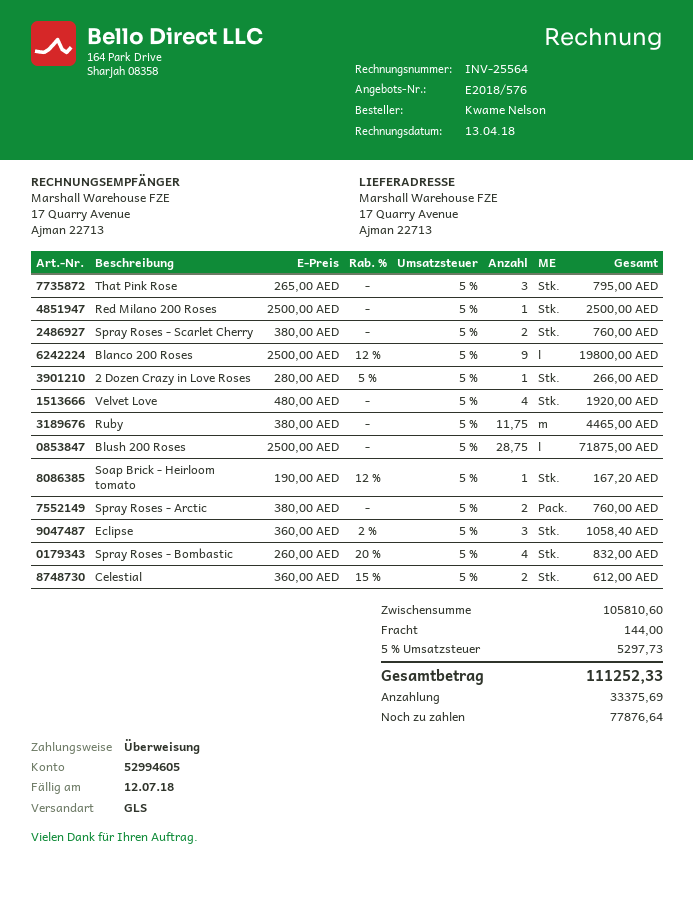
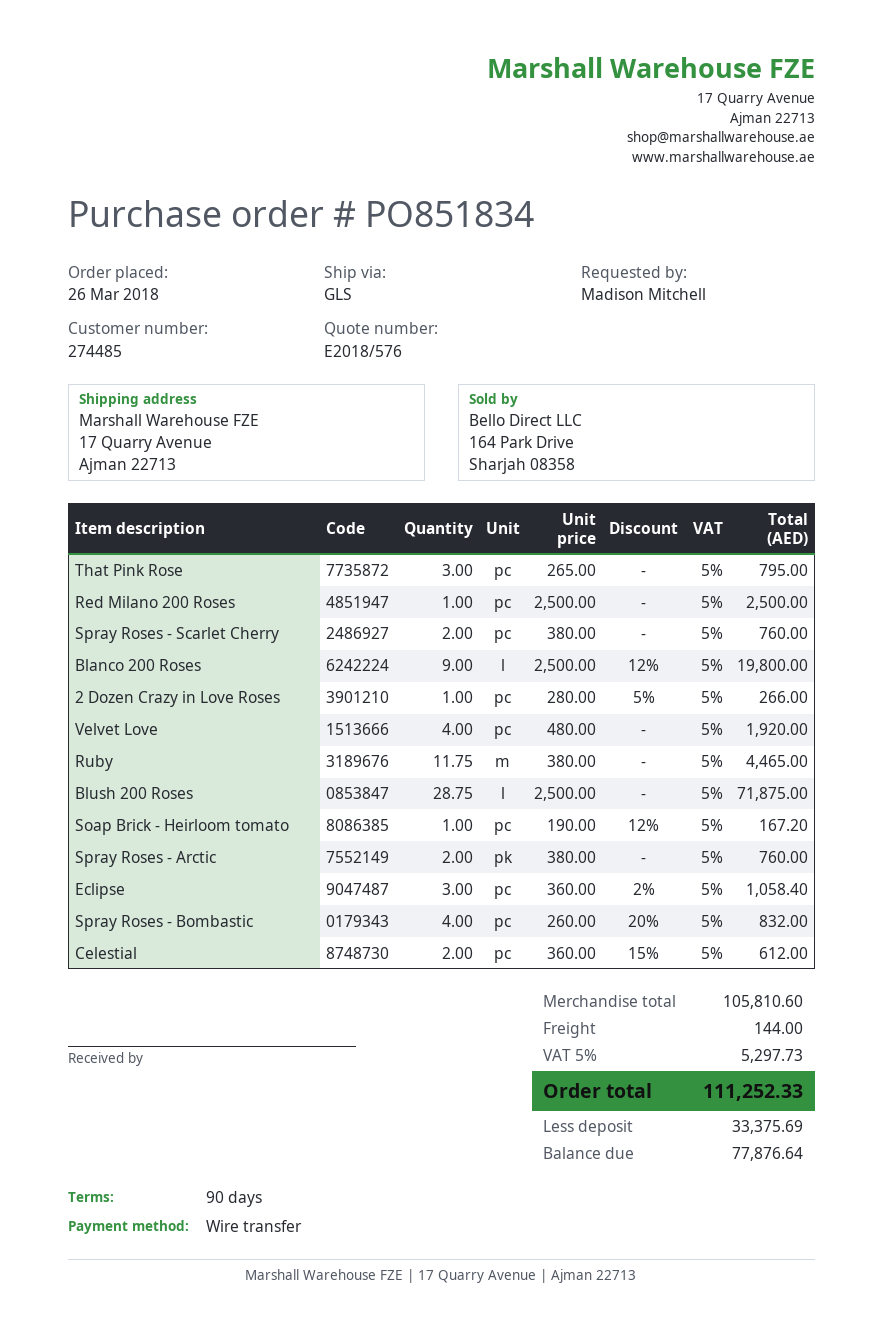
ordered by: Kwame Nelson -> Madison Mitchell

